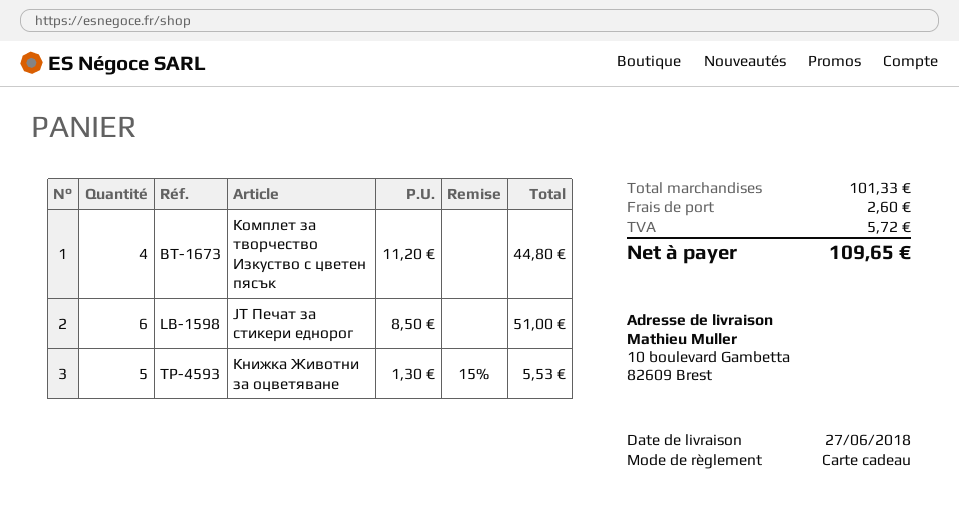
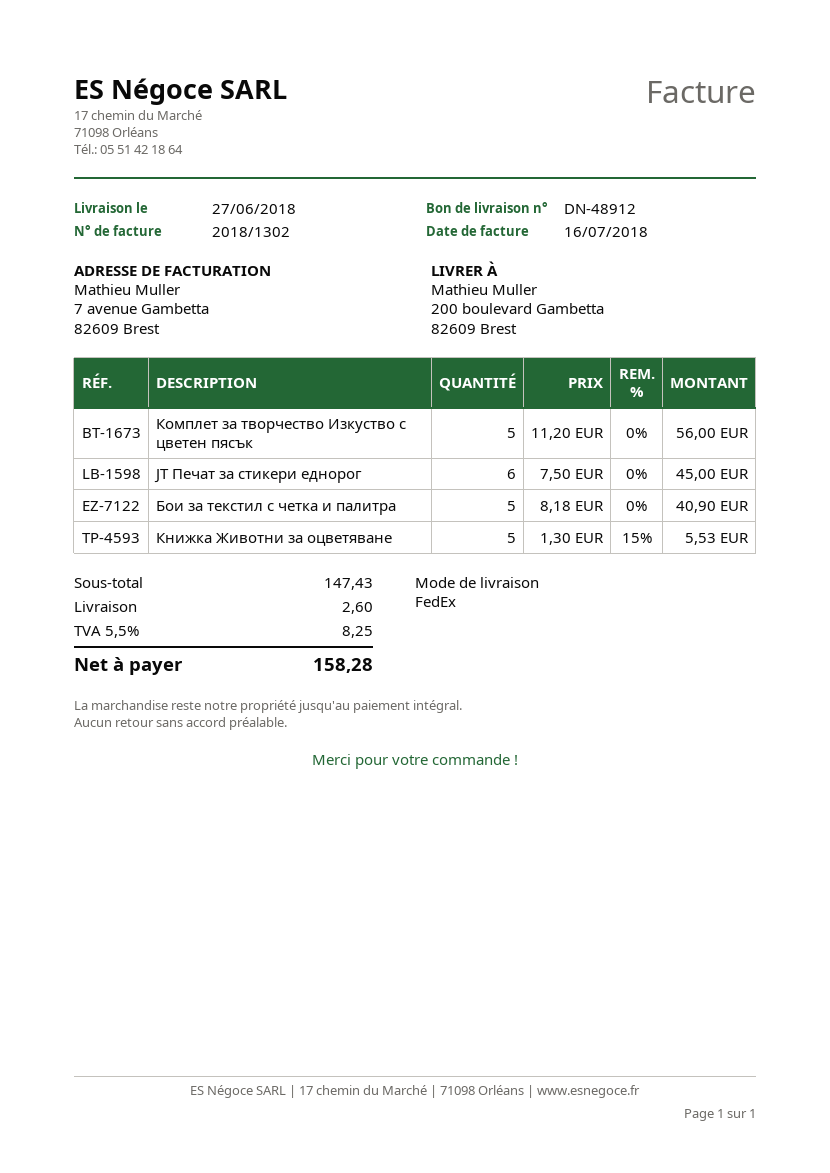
ship to: 10 boulevard Gambetta, 82609 Brest -> 200 boulevard Gambetta, 82609 Brest
Комплет за творчество Изкуство с цветен пясък: 4 x 11.20 = 44.80 -> 5 x 11.20 = 56.00
JT Печат за стикери еднорог: 6 x 8.50 = 51.00 -> 6 x 7.50 = 45.00
Бои за текстил с четка и палитра: none -> 5 x 8.18 = 40.90
subtotal: 101.33 -> 147.43
tax: 5.72 -> 8.25
total: 109.65 -> 158.28

